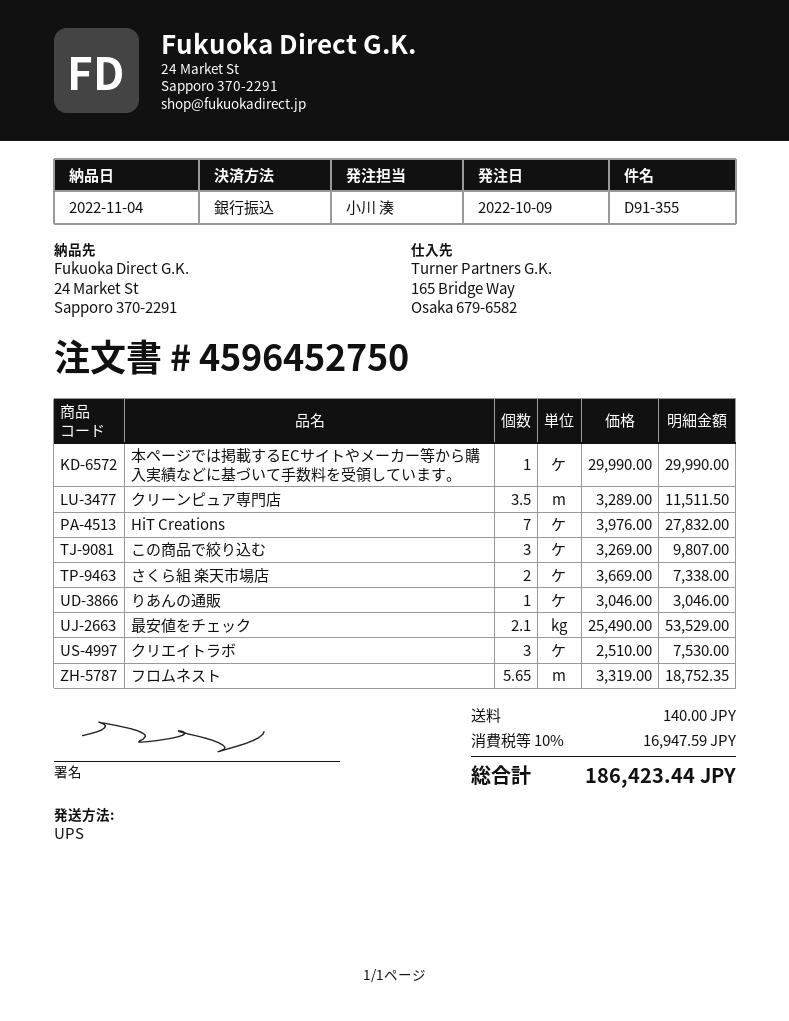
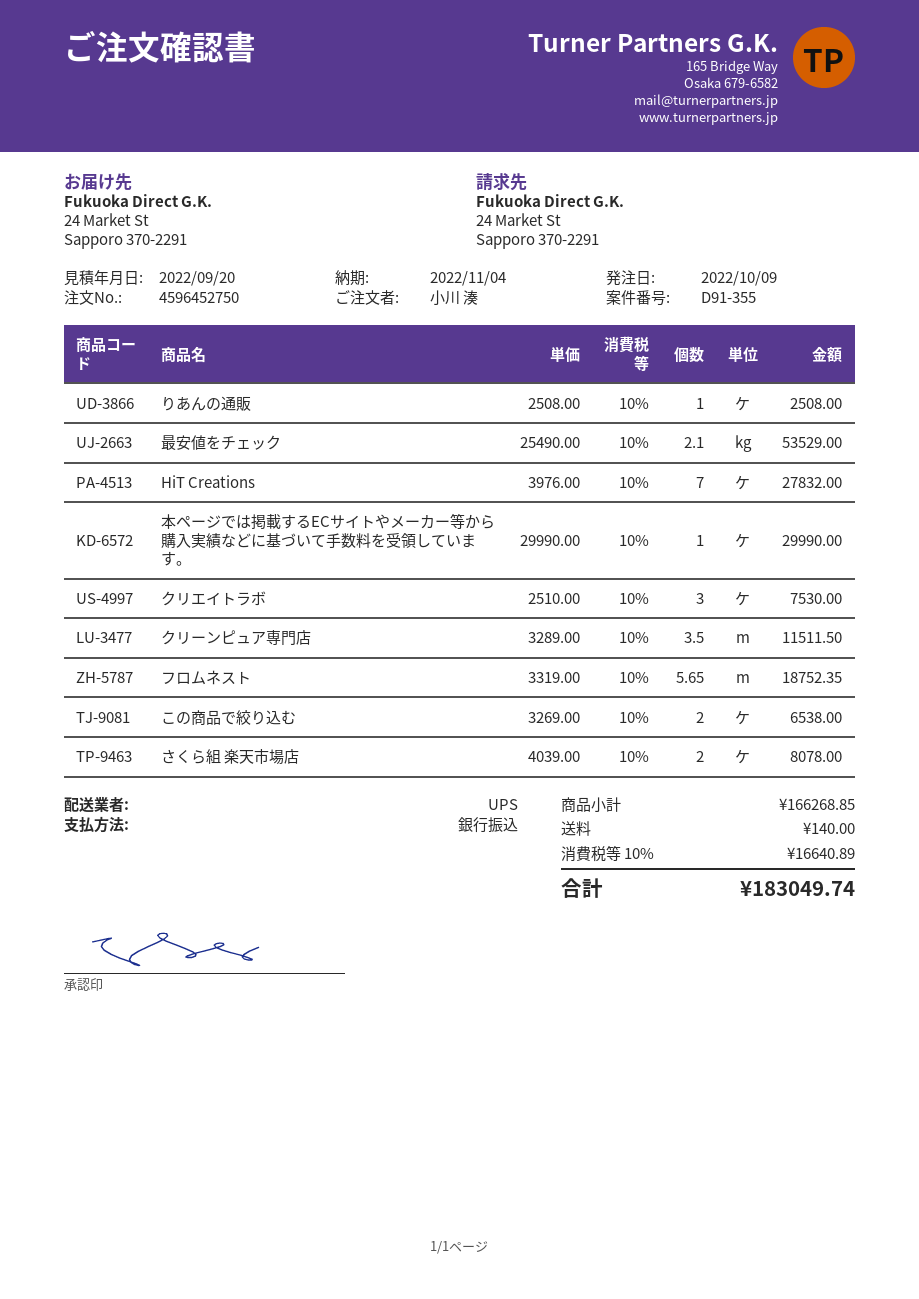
この商品で絞り込む: 3 x 3269.00 = 9807.00 -> 2 x 3269.00 = 6538.00
さくら組 楽天市場店: 2 x 3669.00 = 7338.00 -> 2 x 4039.00 = 8078.00
りあんの通販: 1 x 3046.00 = 3046.00 -> 1 x 2508.00 = 2508.00
tax: 10% = 16947.59 -> 10% = 16640.89
total: 186423.44 -> 183049.74

